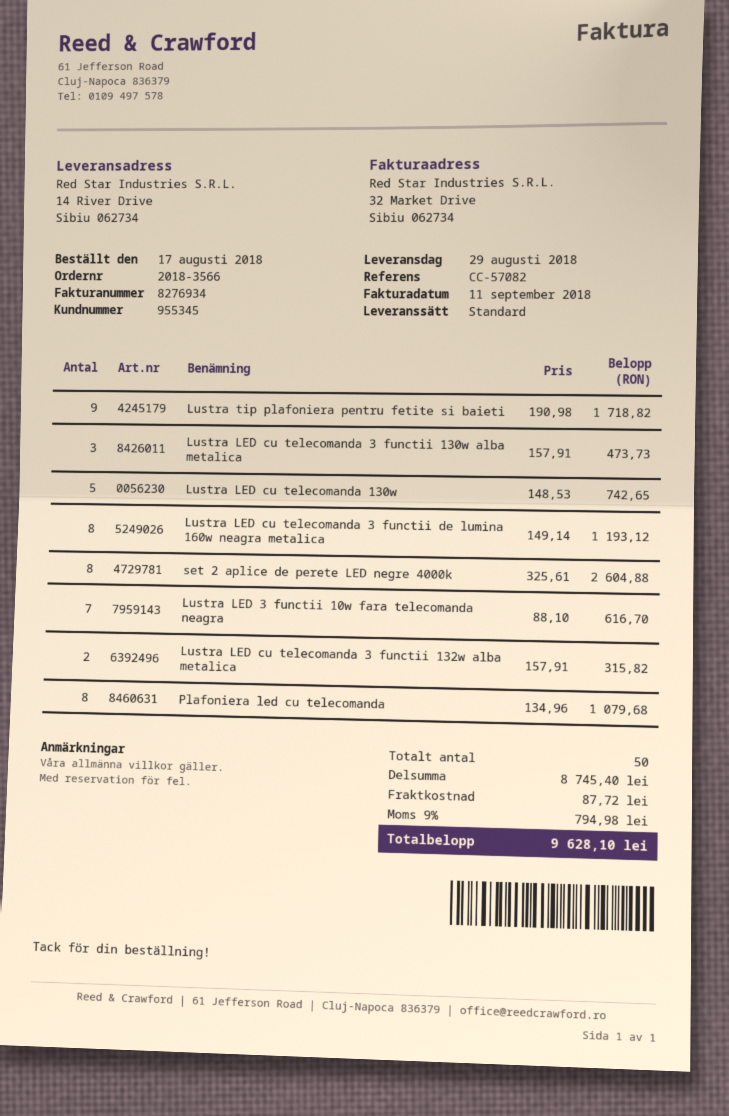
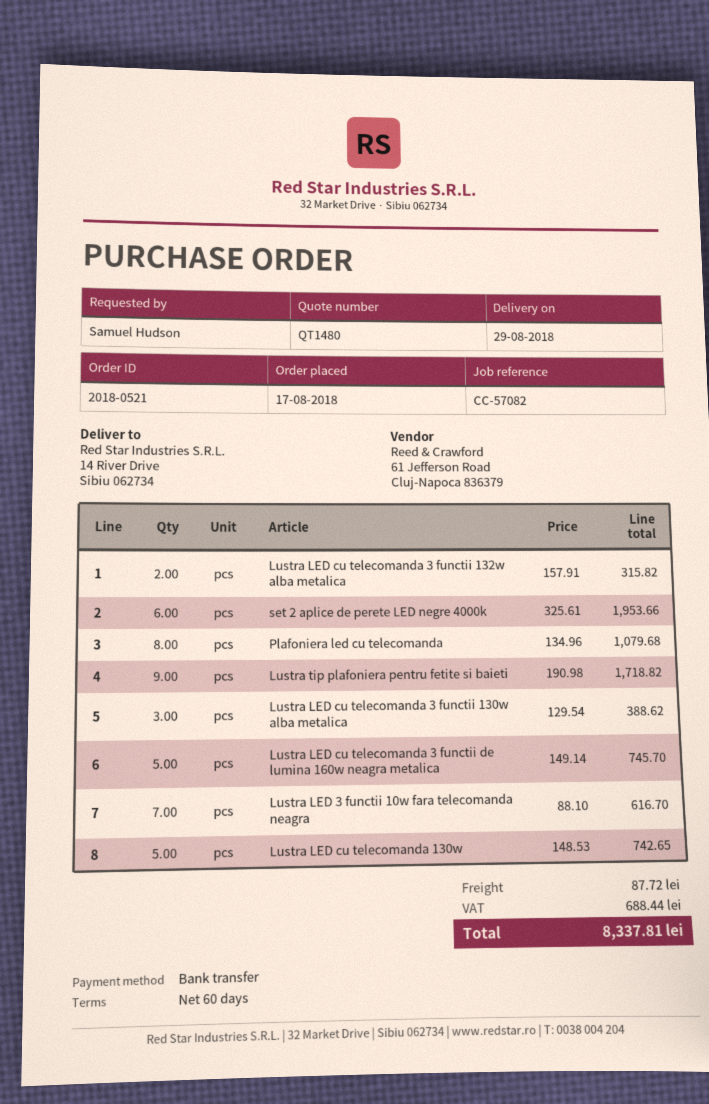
order number: 2018-3566 -> 2018-0521
Lustra LED cu telecomanda 3 functii 130w alba metalica: 3 x 157.91 = 473.73 -> 3 x 129.54 = 388.62
Lustra LED cu telecomanda 3 functii de lumina 160w neagra metalica: 8 x 149.14 = 1193.12 -> 5 x 149.14 = 745.70
set 2 aplice de perete LED negre 4000k: 8 x 325.61 = 2604.88 -> 6 x 325.61 = 1953.66
tax: 794.98 -> 688.44
total: 9628.10 -> 8337.81

